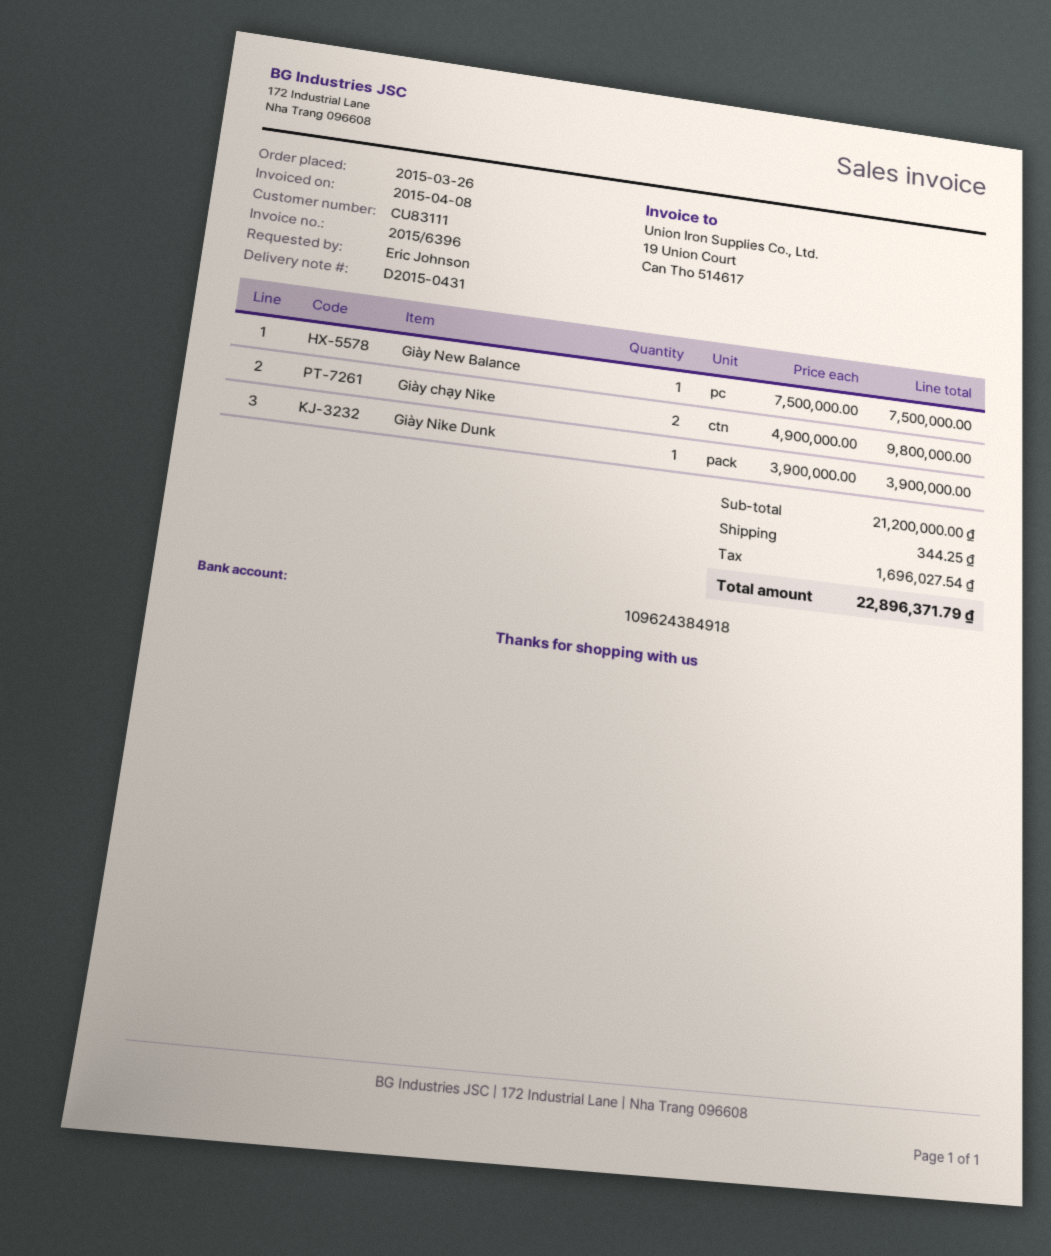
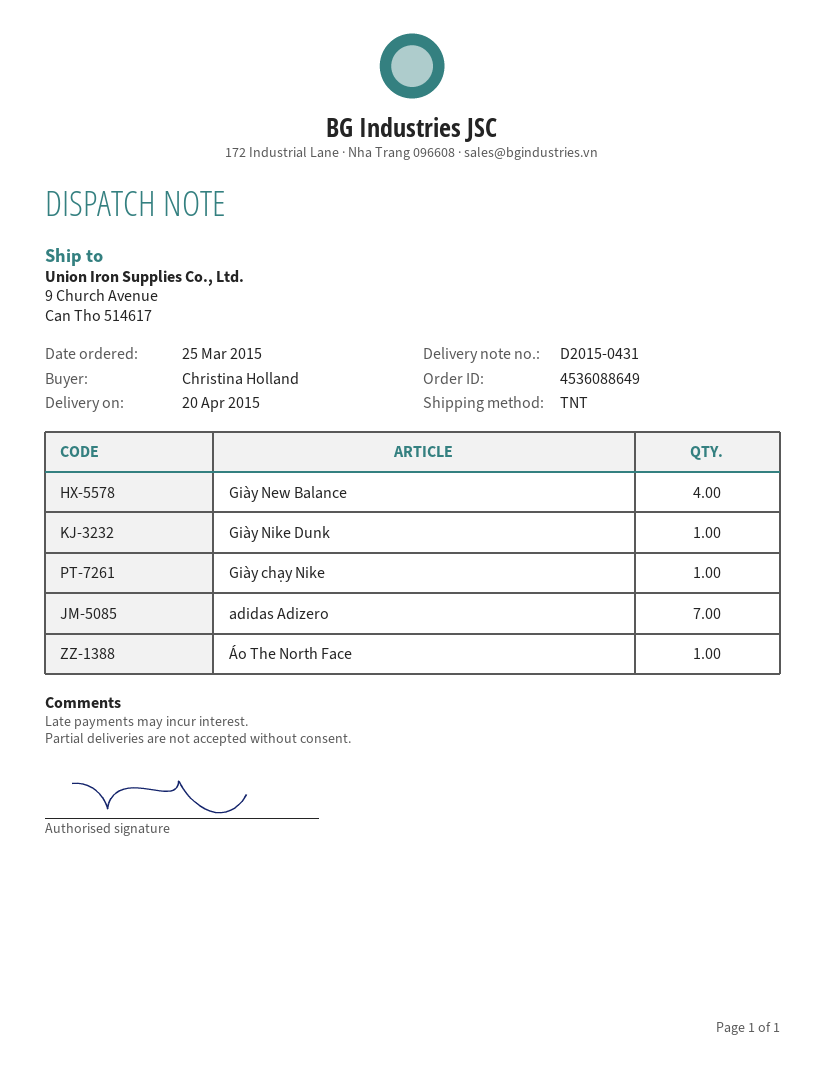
order date: 2015-03-26 -> 2015-03-25
ordered by: Eric Johnson -> Christina Holland
Giày New Balance: 1 -> 4
Giày chạy Nike: 2 -> 1
adidas Adizero: none -> 7
Áo The North Face: none -> 1

